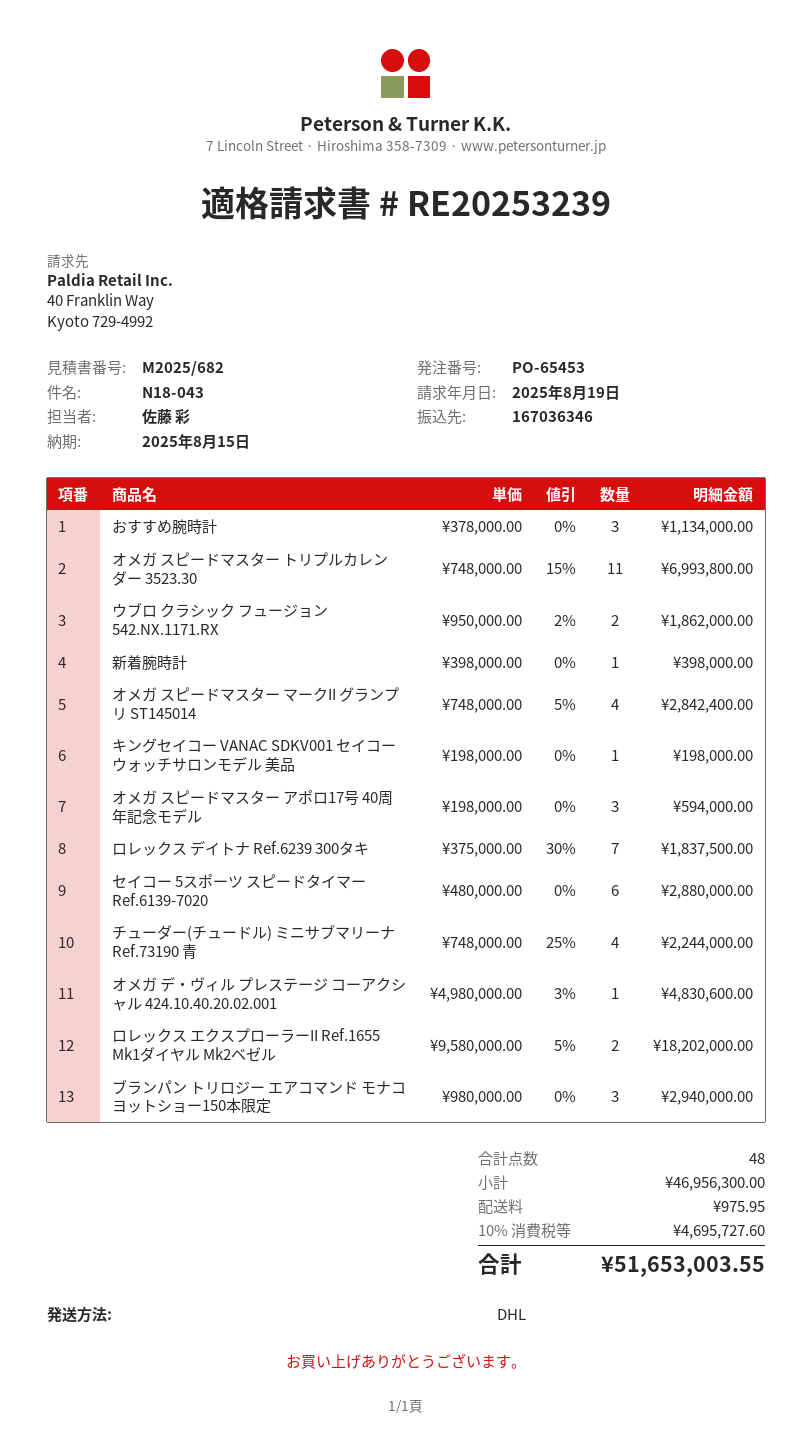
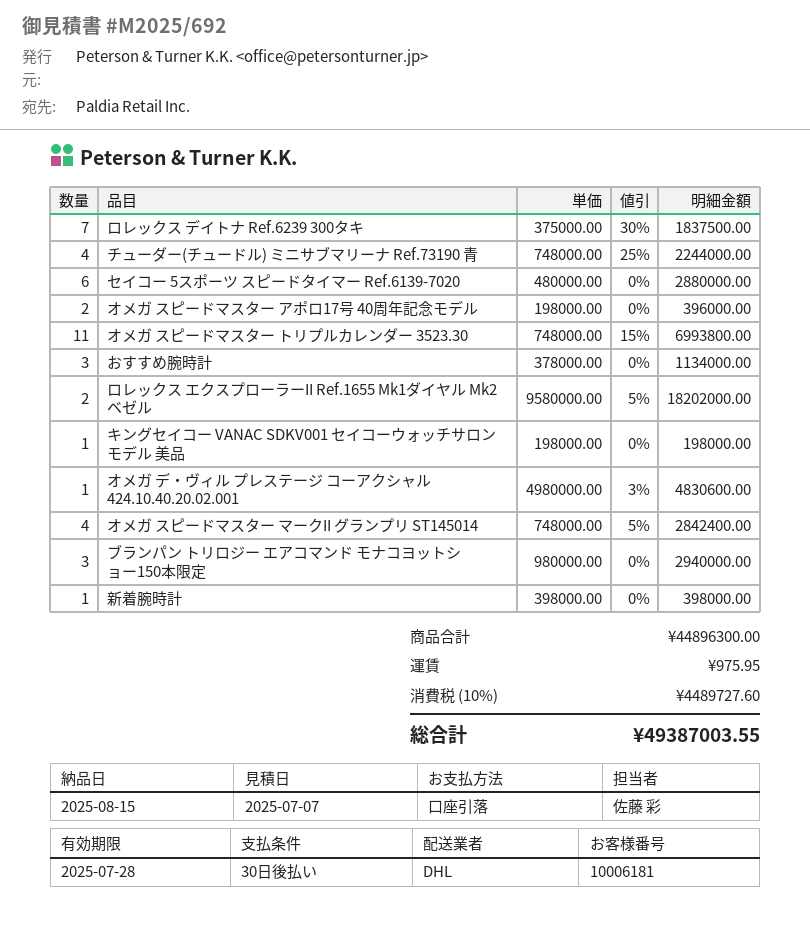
quote number: M2025/682 -> M2025/692
ウブロ クラシック フュージョン 542.NX.1171.RX: 2 x 950000.00 - 2% = 1862000.00 -> none
オメガ スピードマスター アポロ17号 40周年記念モデル: 3 x 198000.00 = 594000.00 -> 2 x 198000.00 = 396000.00
subtotal: 46956300.00 -> 44896300.00
tax: 10% = 4695727.60 -> 10% = 4489727.60
total: 51653003.55 -> 49387003.55

